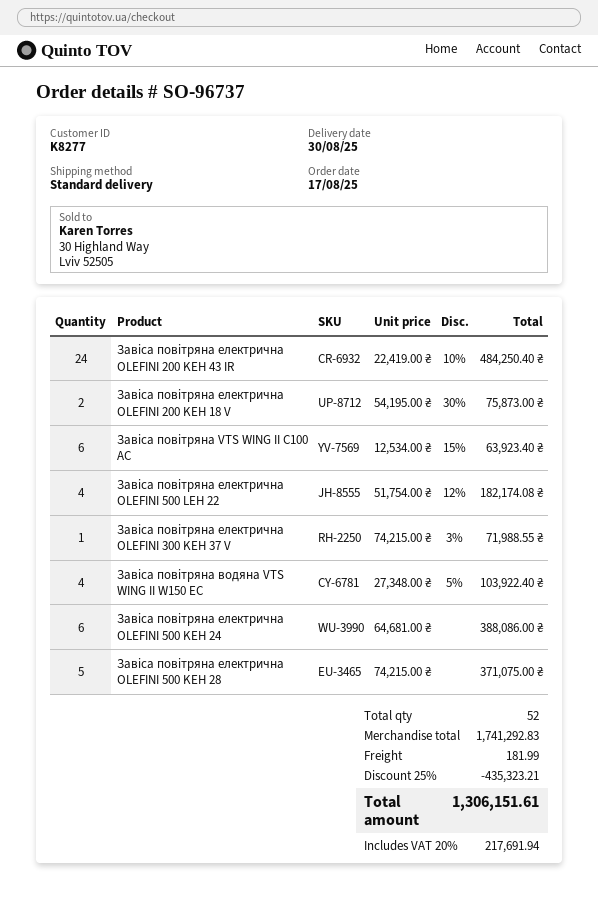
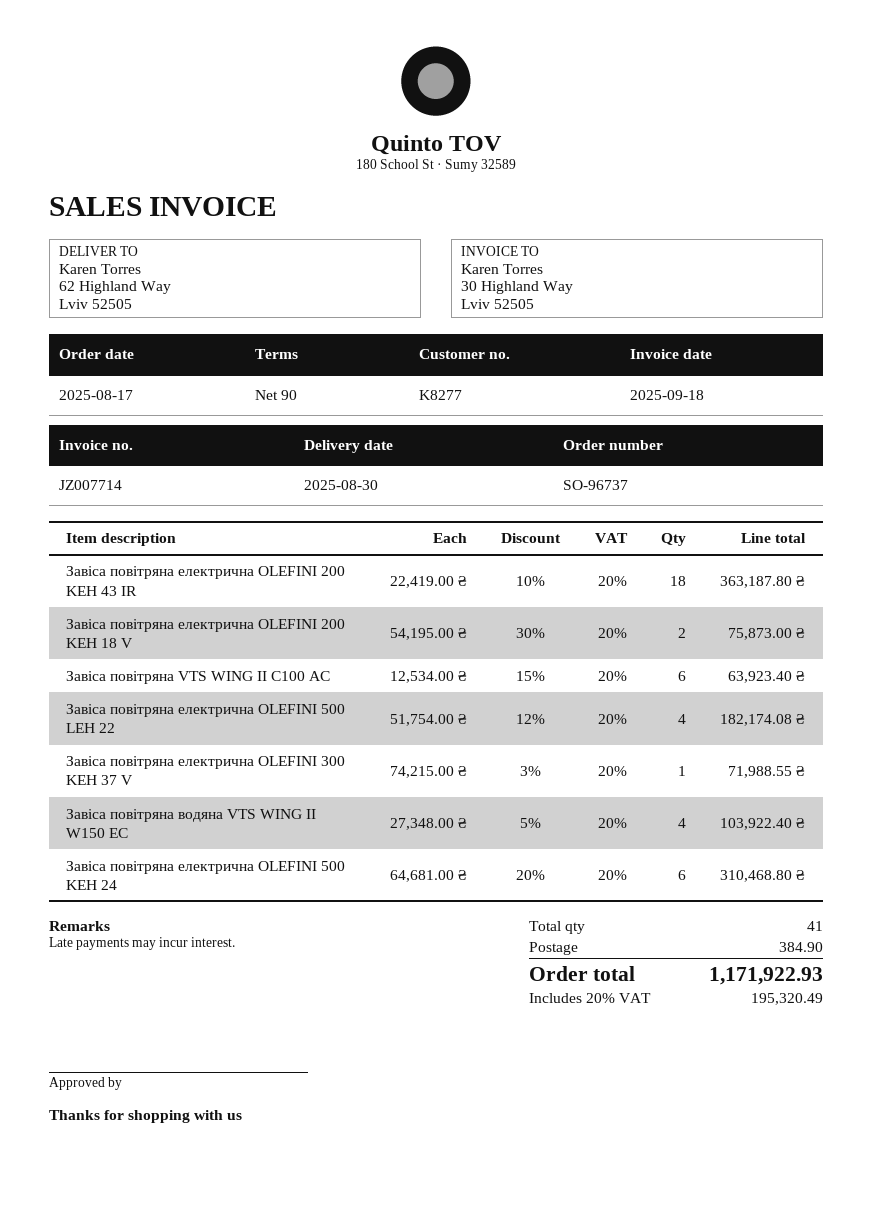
Завіса повітряна електрична OLEFINI 200 KEH 43 IR: 24 x 22419.00 - 10% = 484250.40 -> 18 x 22419.00 - 10% = 363187.80
Завіса повітряна електрична OLEFINI 500 KEH 24: 6 x 64681.00 = 388086.00 -> 6 x 64681.00 - 20% = 310468.80
Завіса повітряна електрична OLEFINI 500 KEH 28: 5 x 74215.00 = 371075.00 -> none
total quantity: 52 -> 41
discount: 25% = 435323.21 -> none
shipping: 181.99 -> 384.90
tax: 20% = 217691.94 -> 20% = 195320.49
total: 1306151.61 -> 1171922.93

